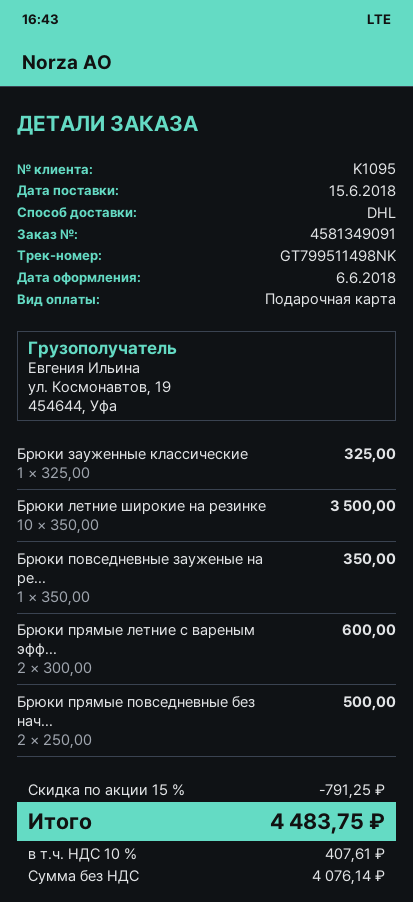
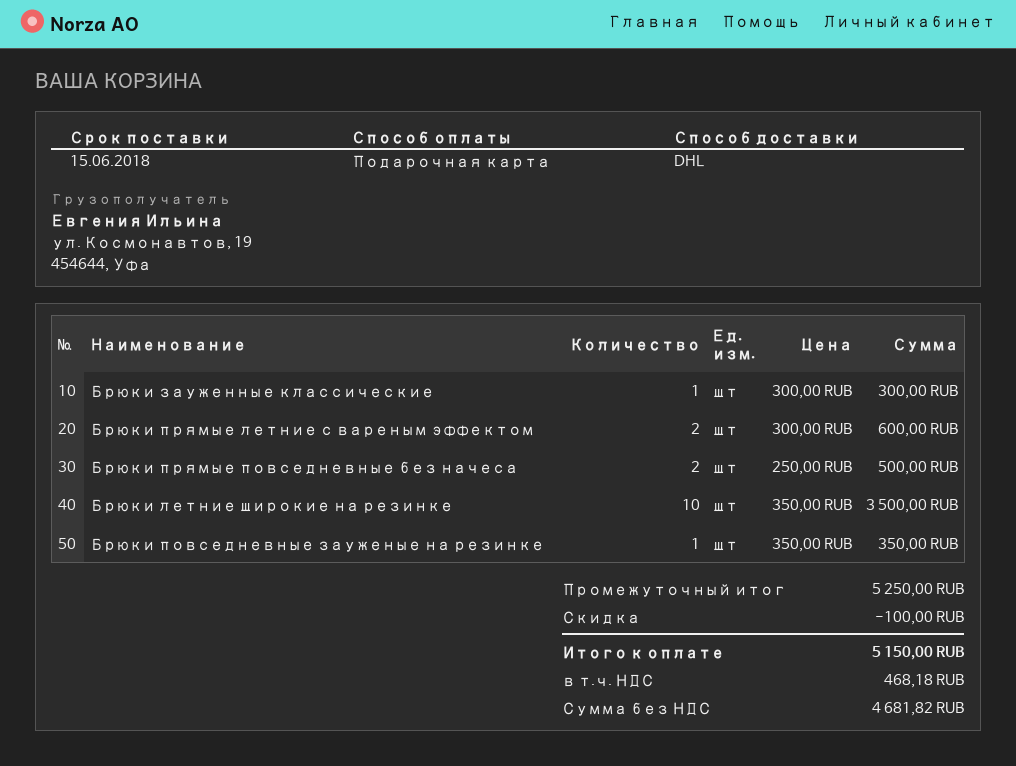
Брюки зауженные классические: 1 x 325.00 = 325.00 -> 1 x 300.00 = 300.00
discount: 791.25 -> 100.00
net: 4076.14 -> 4681.82
tax: 407.61 -> 468.18
total: 4483.75 -> 5150.00

